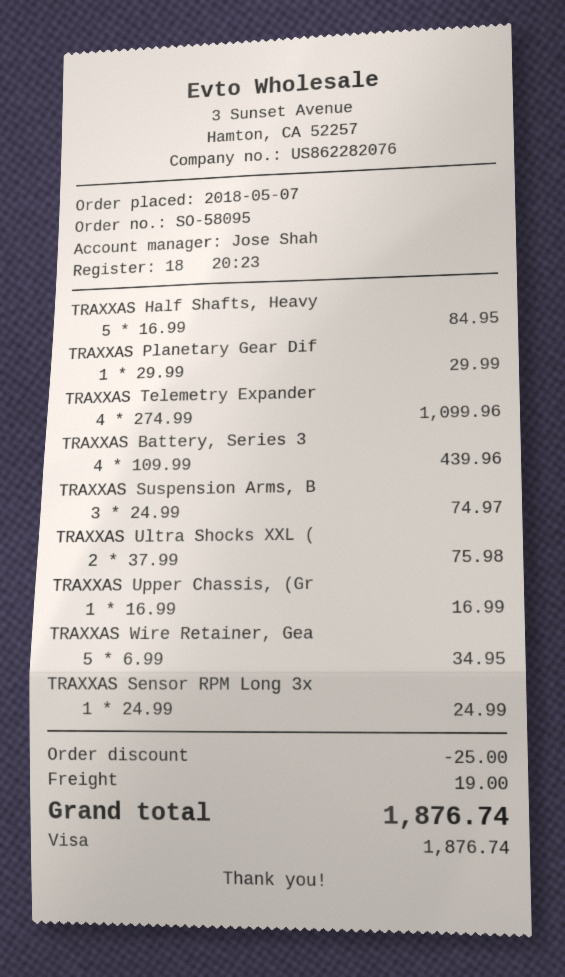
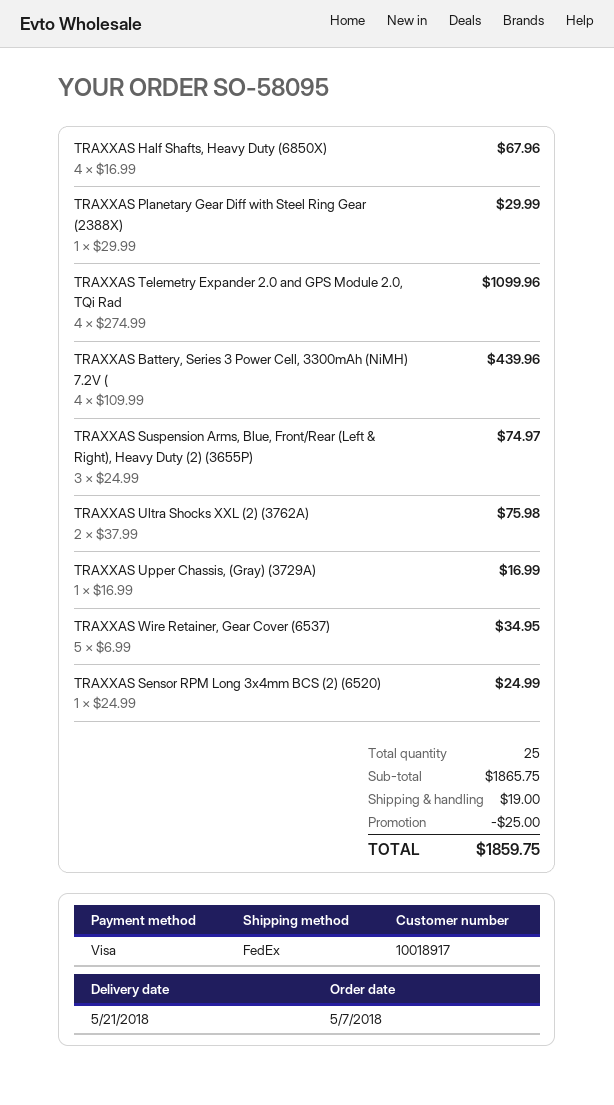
TRAXXAS Half Shafts, Heavy: 5 x 16.99 = 84.95 -> 4 x 16.99 = 67.96
total: 1876.74 -> 1859.75

